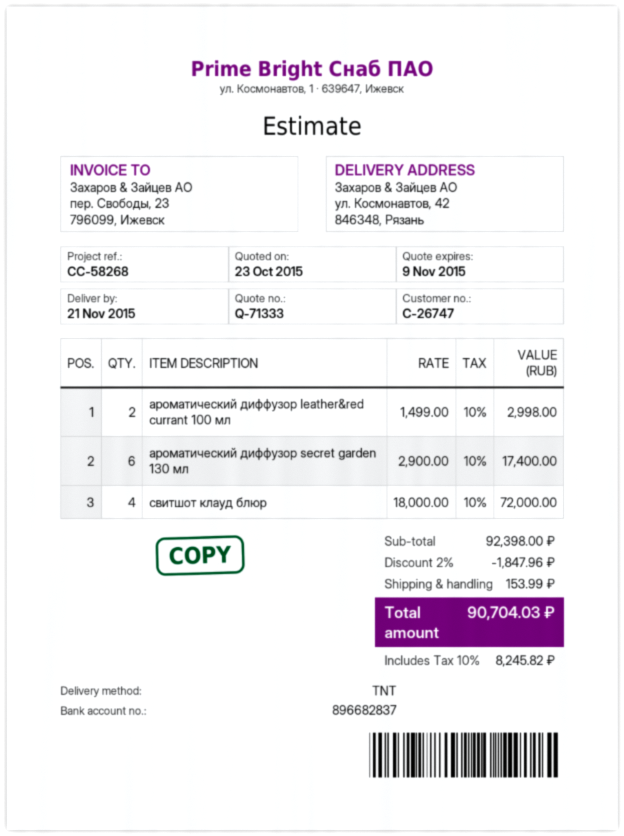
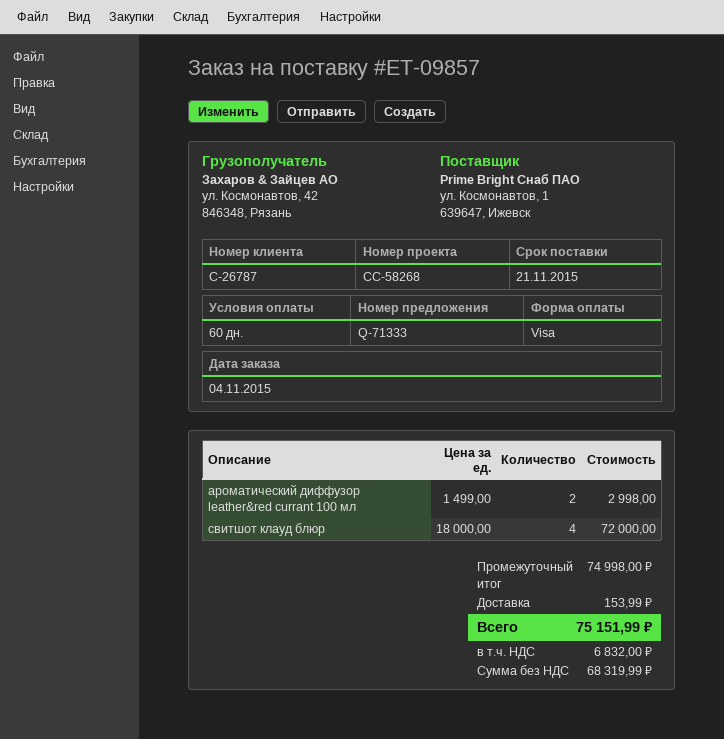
customer number: C-26747 -> C-26787
ароматический диффузор secret garden 130 мл: 6 x 2900.00 = 17400.00 -> none
subtotal: 92398.00 -> 74998.00
discount: 2% = 1847.96 -> none
tax: 8245.82 -> 6832.00
total: 90704.03 -> 75151.99

